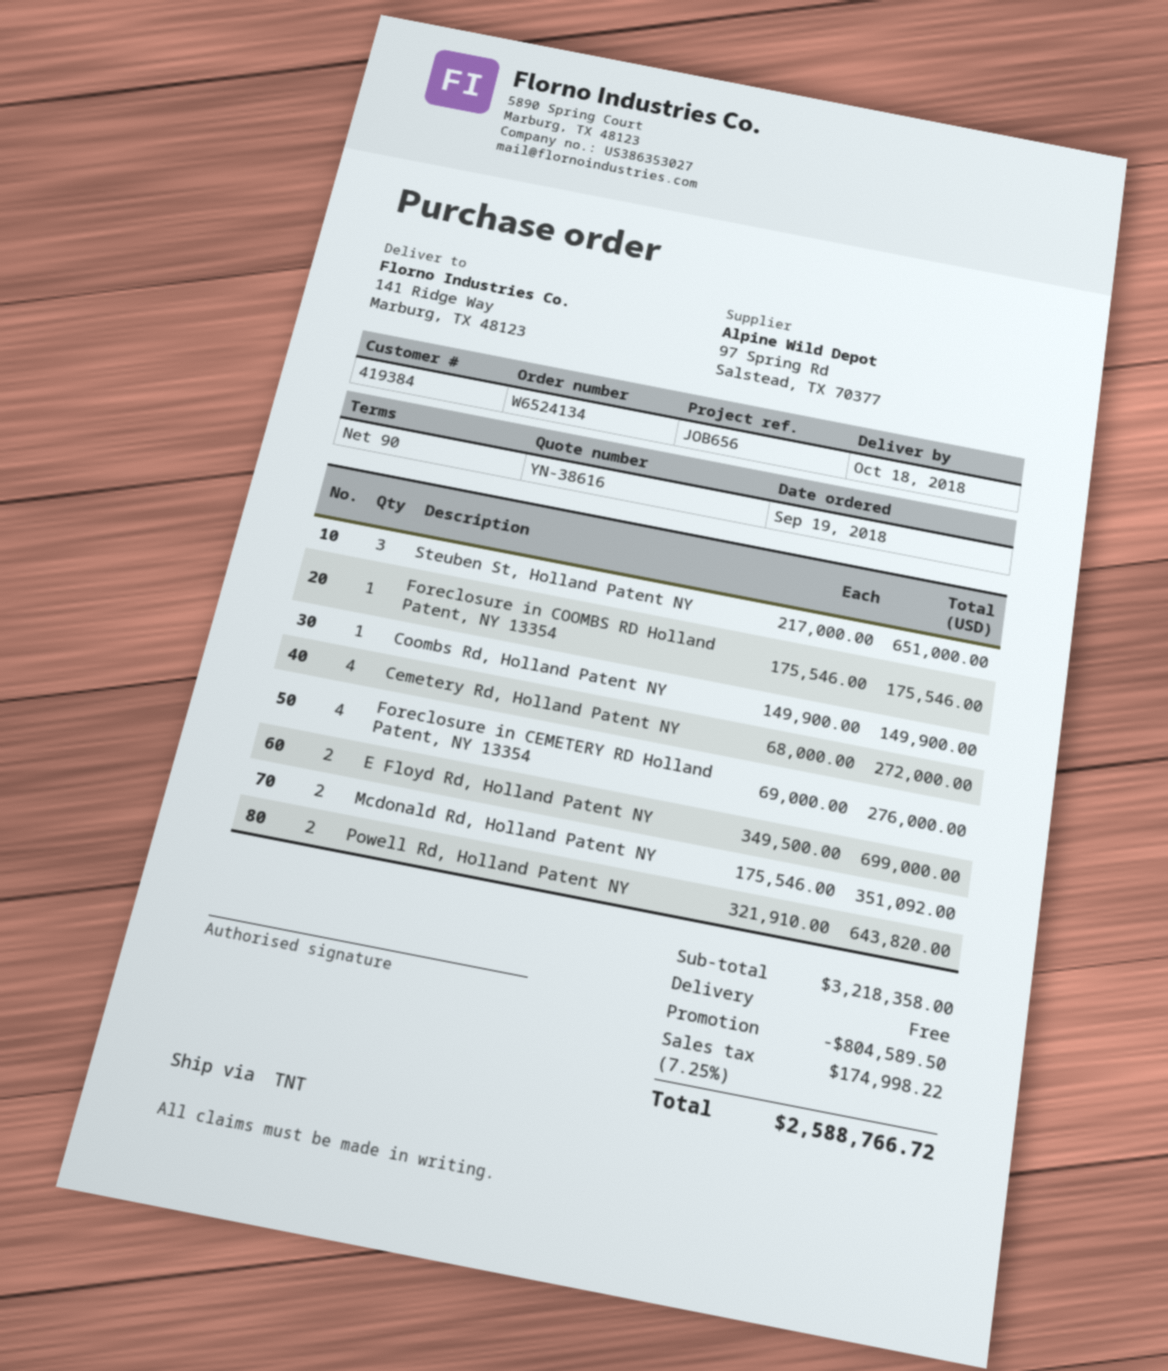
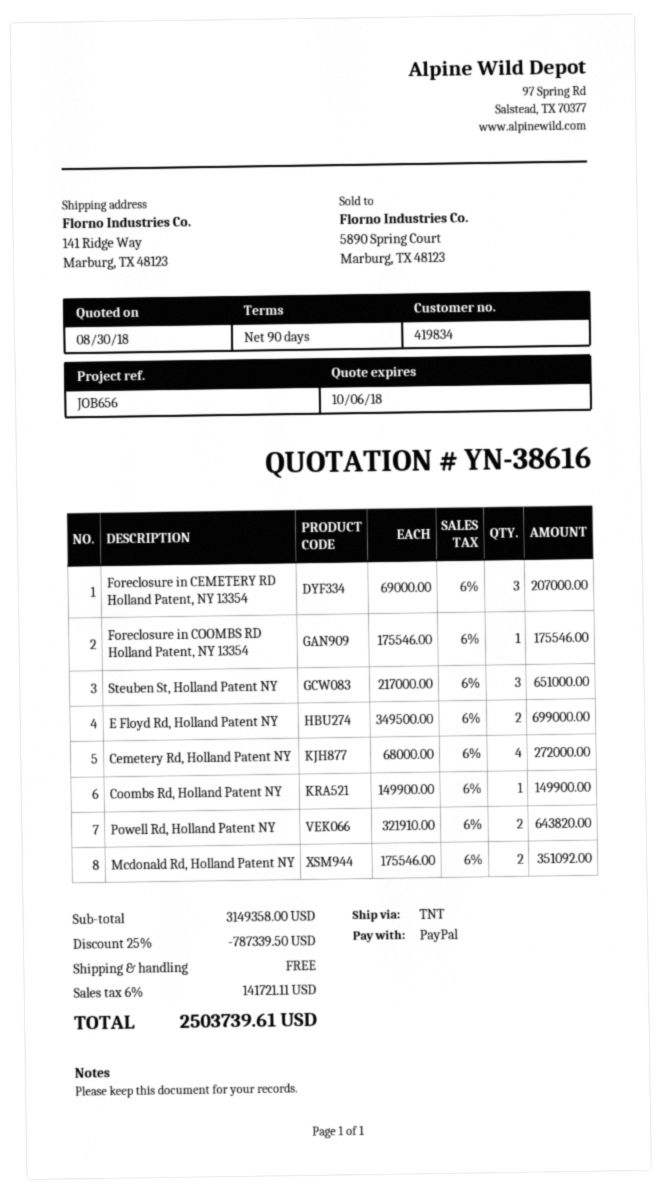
customer number: 419384 -> 419834
Foreclosure in CEMETERY RD Holland Patent, NY 13354: 4 x 69000.00 = 276000.00 -> 3 x 69000.00 = 207000.00
subtotal: 3218358.00 -> 3149358.00
discount: 804589.50 -> 787339.50
tax: 7.25% = 174998.22 -> 6% = 141721.11
total: 2588766.72 -> 2503739.61

